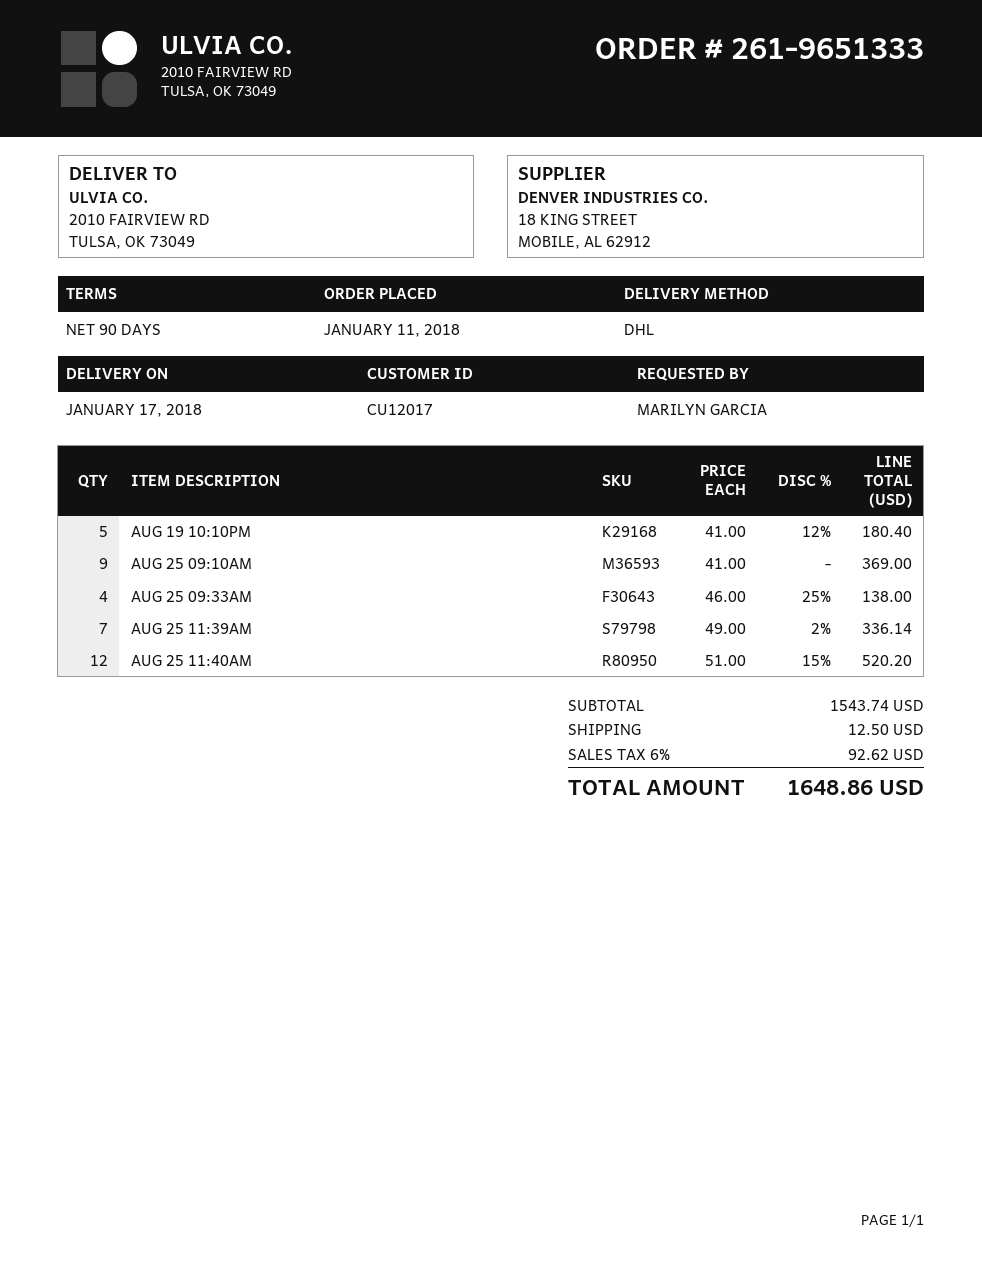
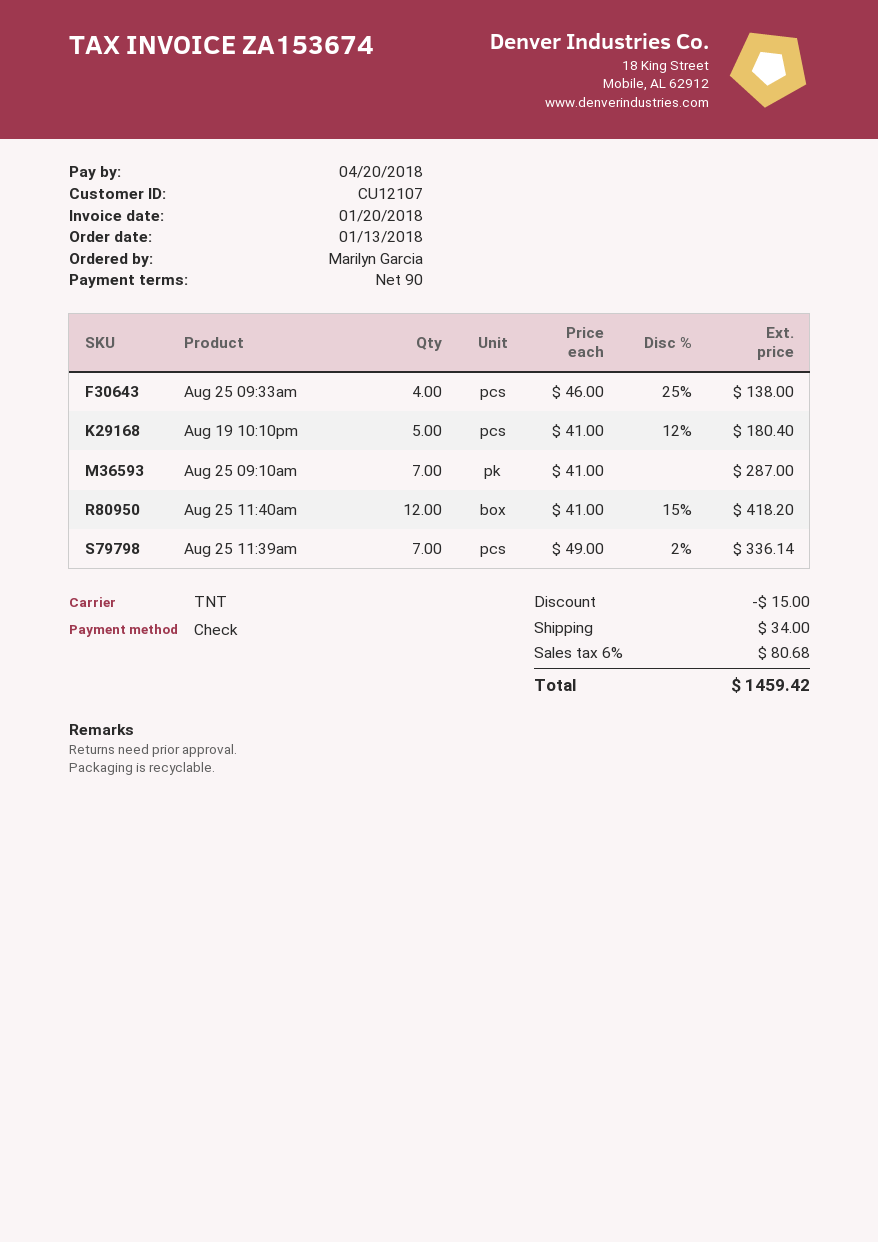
order date: 2018-01-11 -> 2018-01-13
customer number: CU12017 -> CU12107
shipping method: DHL -> TNT
AUG 25 09:10AM: 9 x 41.00 = 369.00 -> 7 x 41.00 = 287.00
AUG 25 11:40AM: 12 x 51.00 - 15% = 520.20 -> 12 x 41.00 - 15% = 418.20
discount: none -> 15.00
shipping: 12.50 -> 34.00
tax: 6% = 92.62 -> 6% = 80.68
total: 1648.86 -> 1459.42

